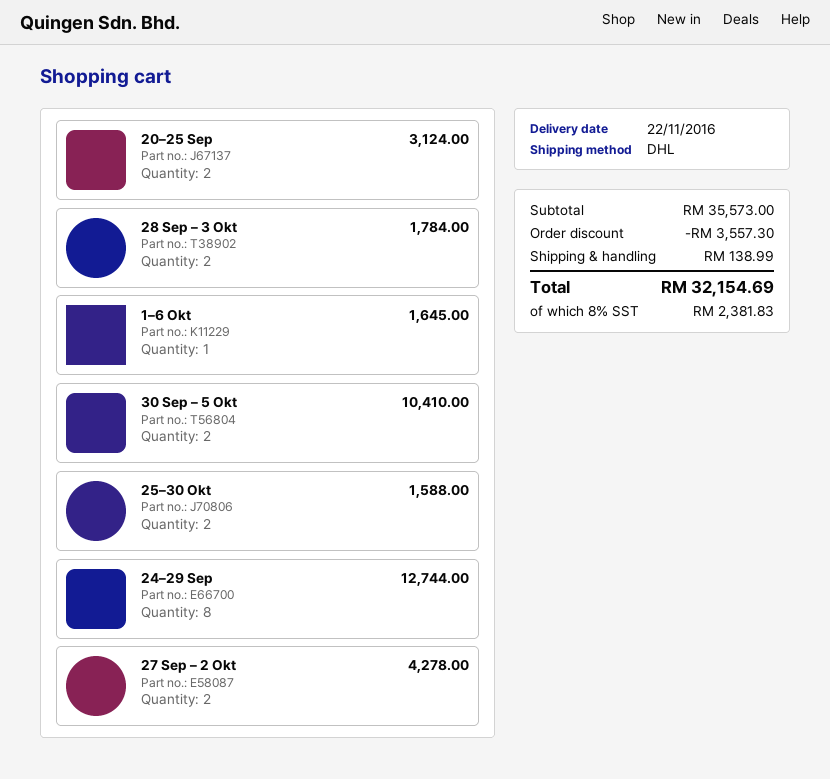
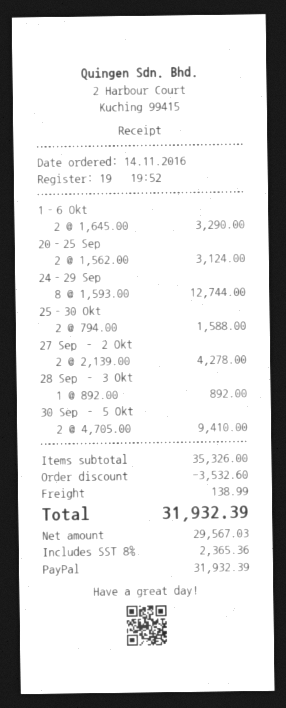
28 Sep – 3 Okt: 2 for 1784.00 -> 1 for 892.00
1–6 Okt: 1 for 1645.00 -> 2 for 3290.00
30 Sep – 5 Okt: 2 for 10410.00 -> 2 for 9410.00
subtotal: 35573.00 -> 35326.00
discount: 3557.30 -> 3532.60
tax: 8% = 2381.83 -> 8% = 2365.36
total: 32154.69 -> 31932.39

